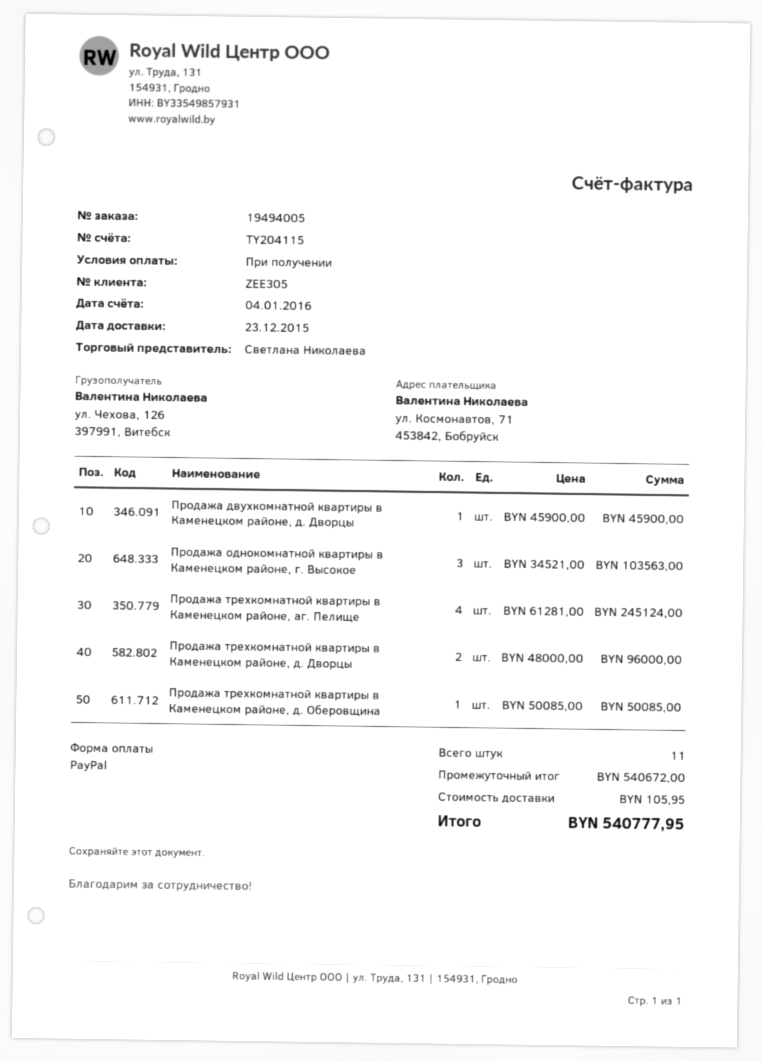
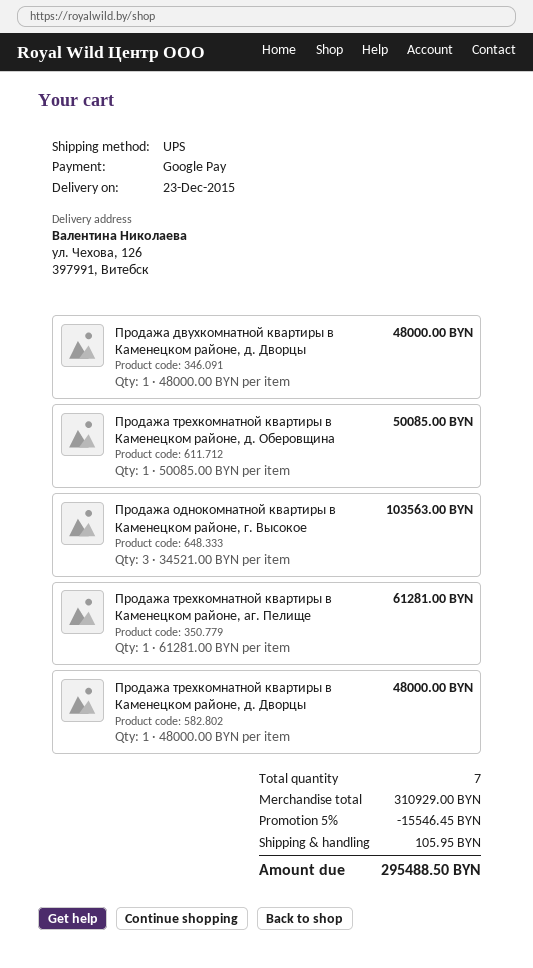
payment method: PayPal -> Google Pay
Продажа двухкомнатной квартиры в Каменецком районе, д. Дворцы: 1 x 45900.00 = 45900.00 -> 1 x 48000.00 = 48000.00
Продажа трехкомнатной квартиры в Каменецком районе, аг. Пелище: 4 x 61281.00 = 245124.00 -> 1 x 61281.00 = 61281.00
Продажа трехкомнатной квартиры в Каменецком районе, д. Дворцы: 2 x 48000.00 = 96000.00 -> 1 x 48000.00 = 48000.00
total quantity: 11 -> 7
subtotal: 540672.00 -> 310929.00
discount: none -> 5% = 15546.45
total: 540777.95 -> 295488.50

